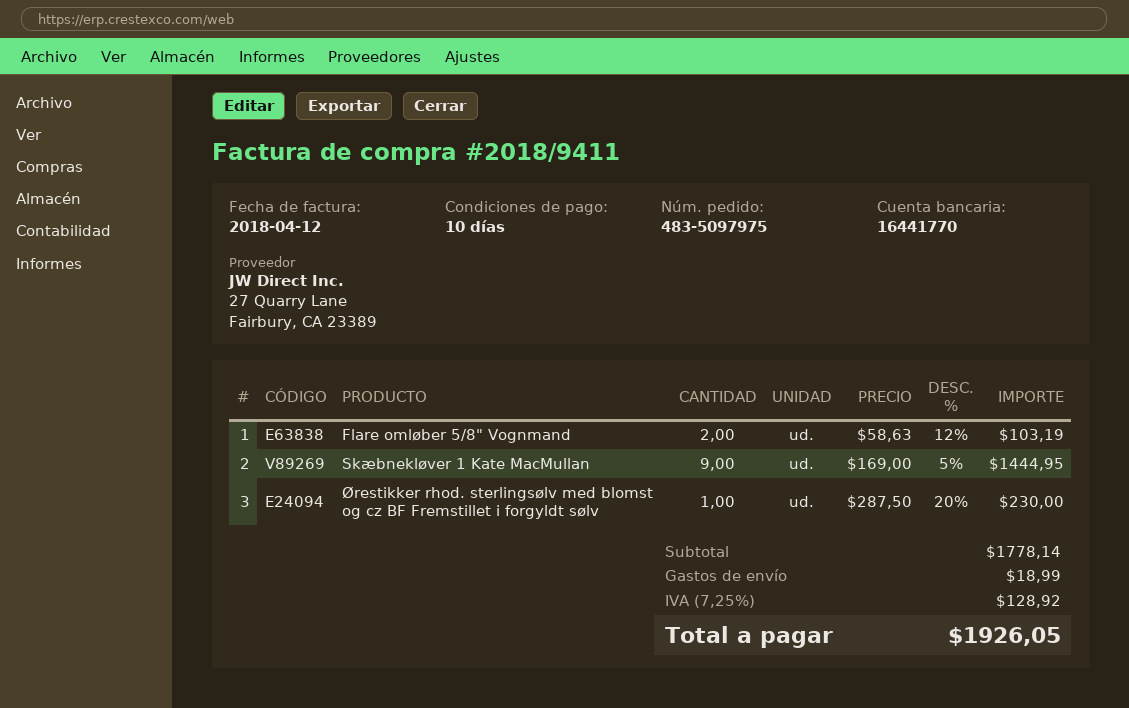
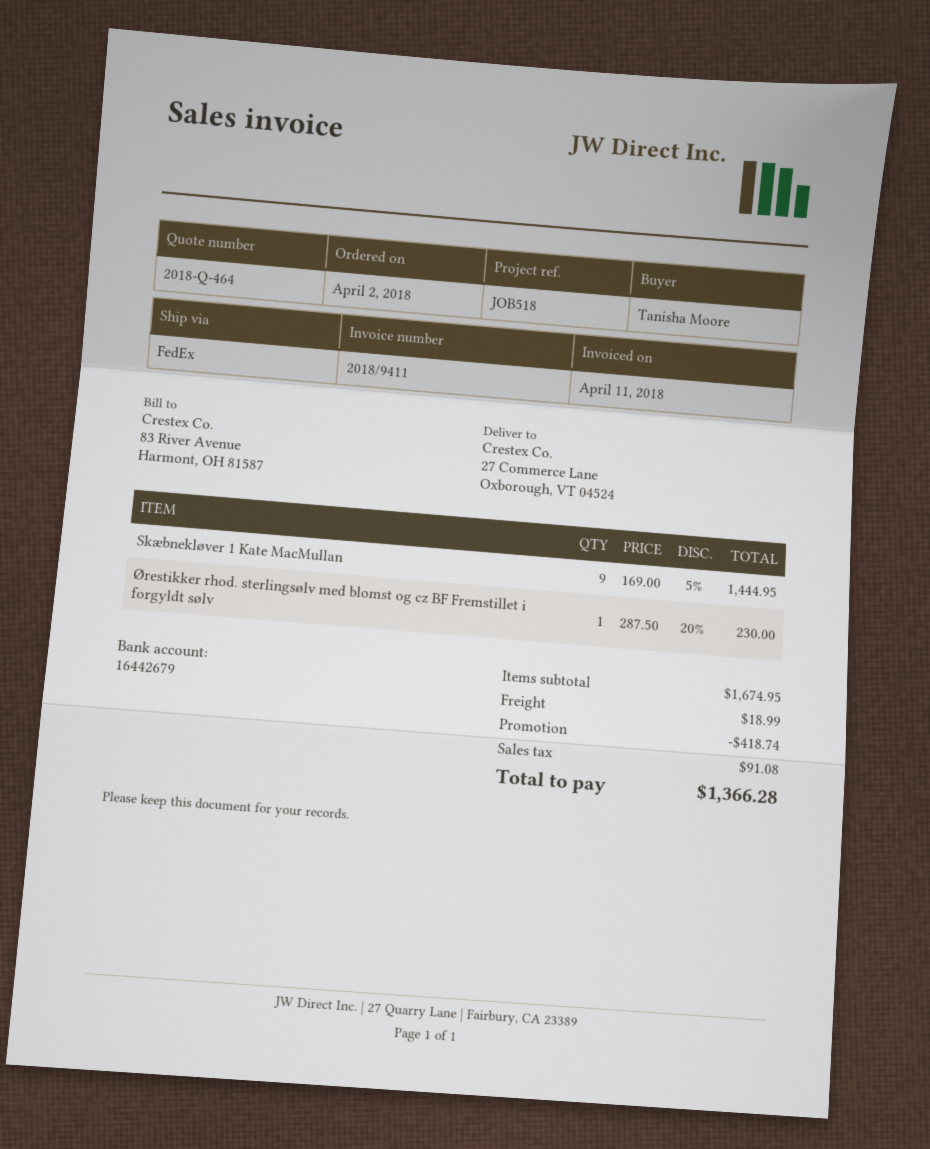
invoice date: 2018-04-12 -> 2018-04-11
bank account: 16441770 -> 16442679
Flare omløber 5/8" Vognmand: 2 x 58.63 - 12% = 103.19 -> none
subtotal: 1778.14 -> 1674.95
discount: none -> 418.74
tax: 128.92 -> 91.08
total: 1926.05 -> 1366.28

